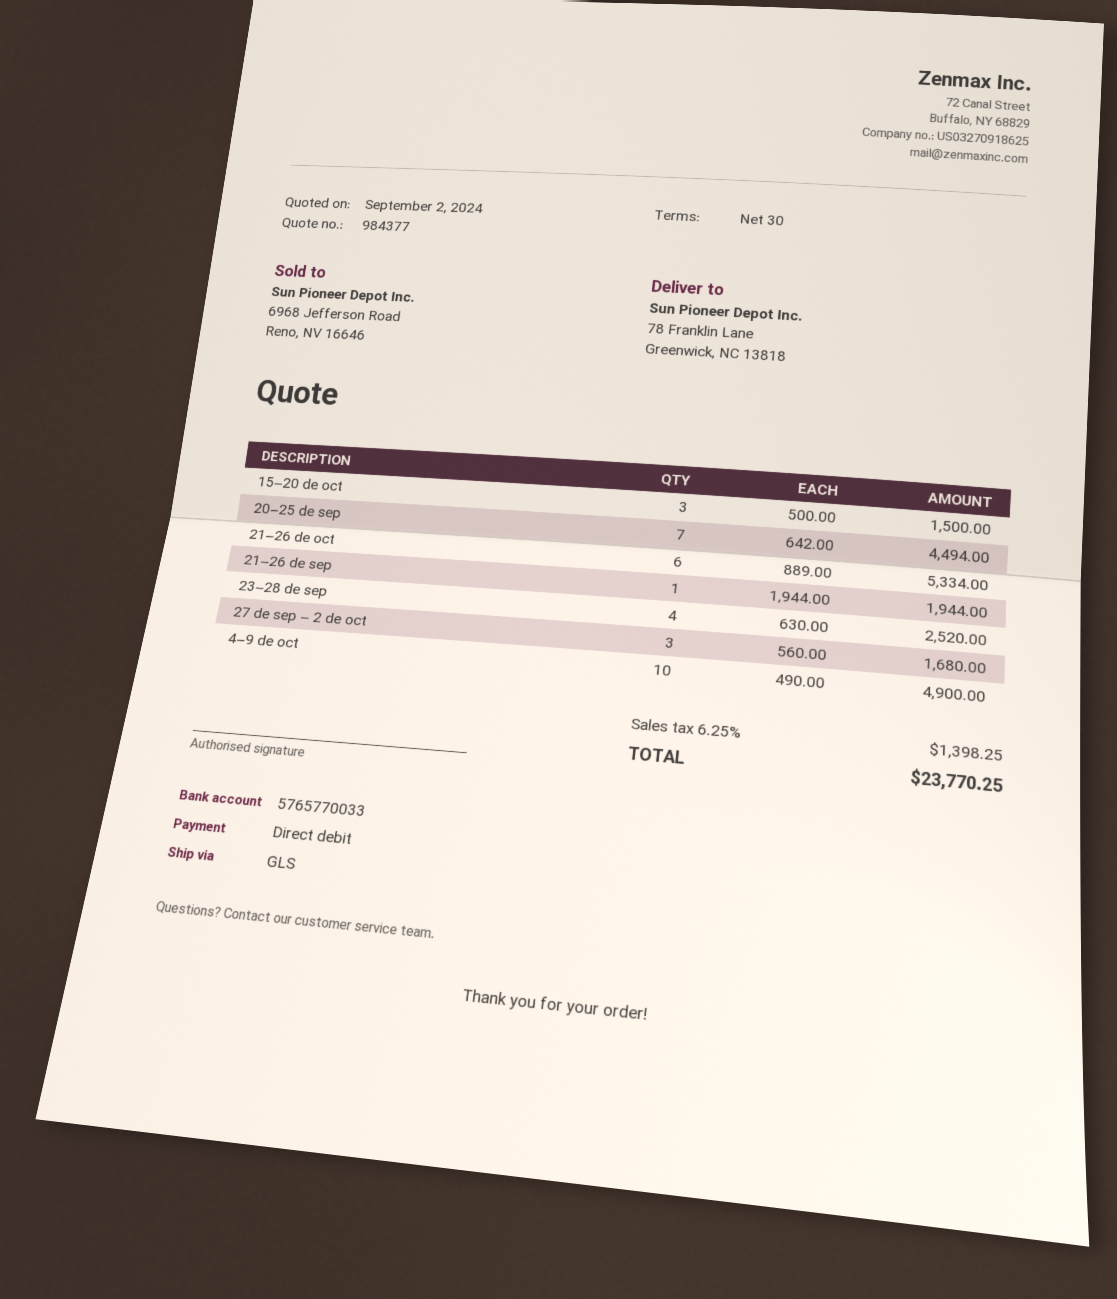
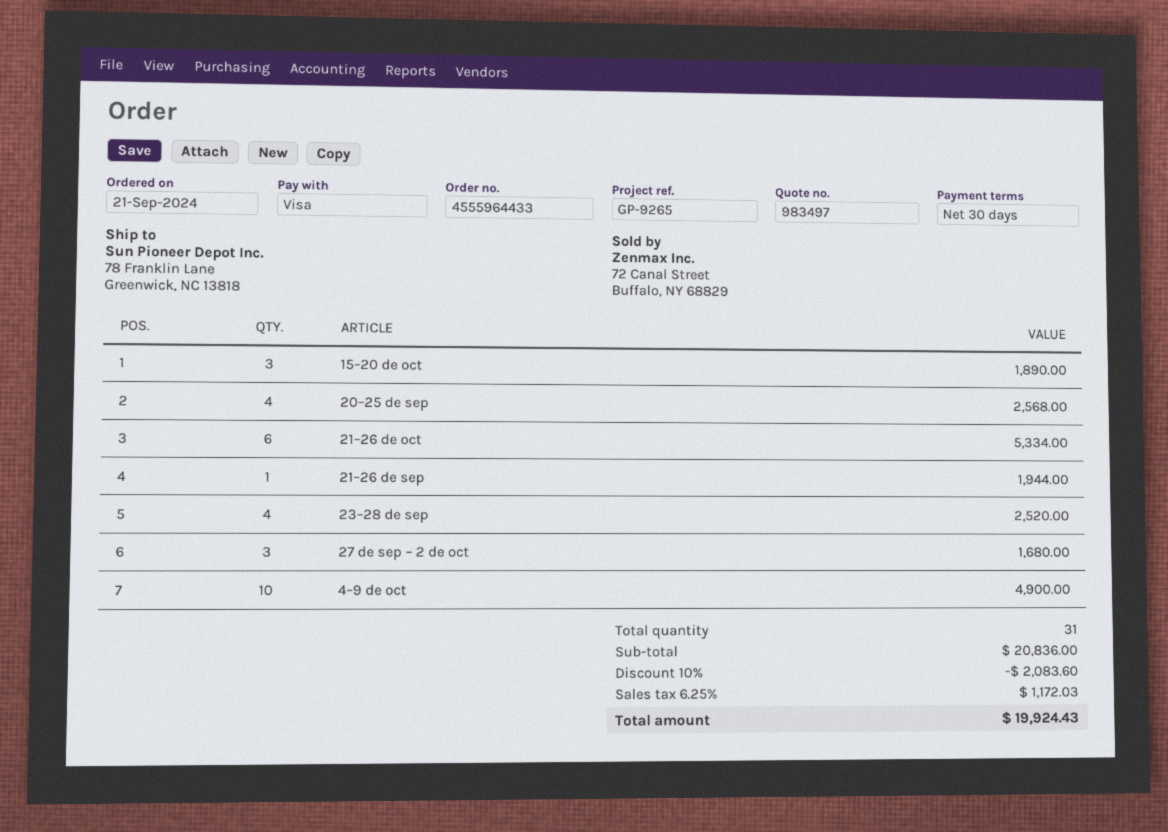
quote number: 984377 -> 983497
payment method: direct debit -> Visa
15–20 de oct: 3 for 1500.00 -> 3 for 1890.00
20–25 de sep: 7 for 4494.00 -> 4 for 2568.00
discount: none -> 10% = 2083.60
tax: 6.25% = 1398.25 -> 6.25% = 1172.03
total: 23770.25 -> 19924.43

